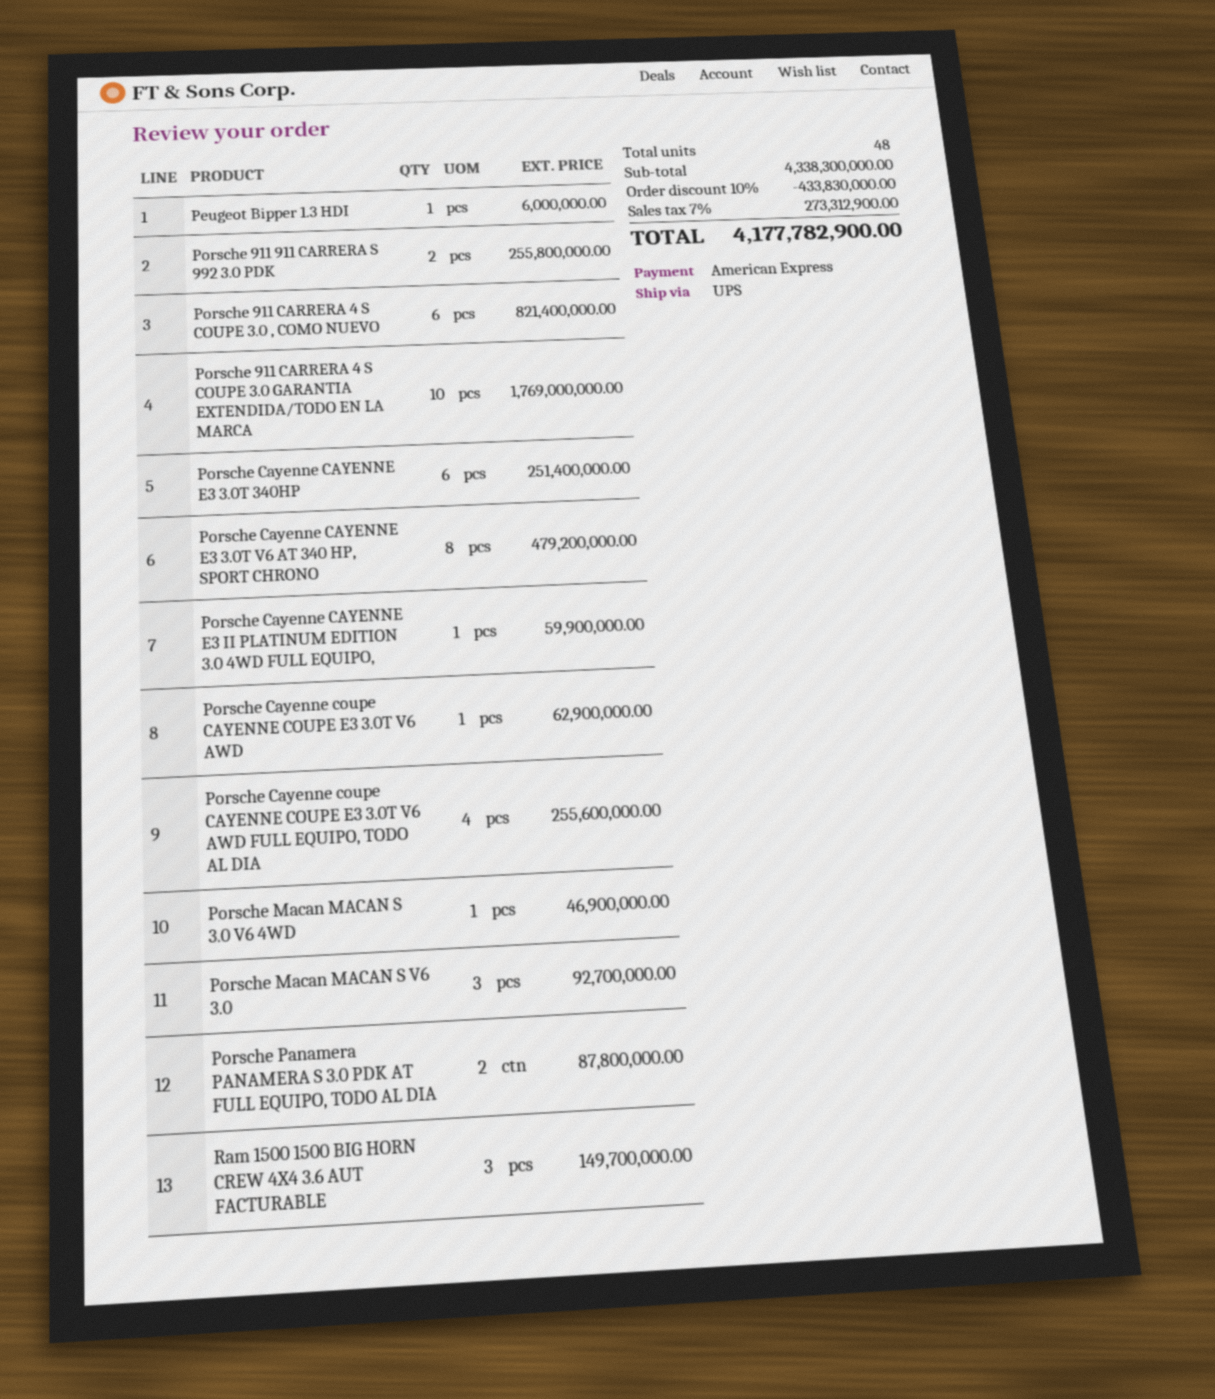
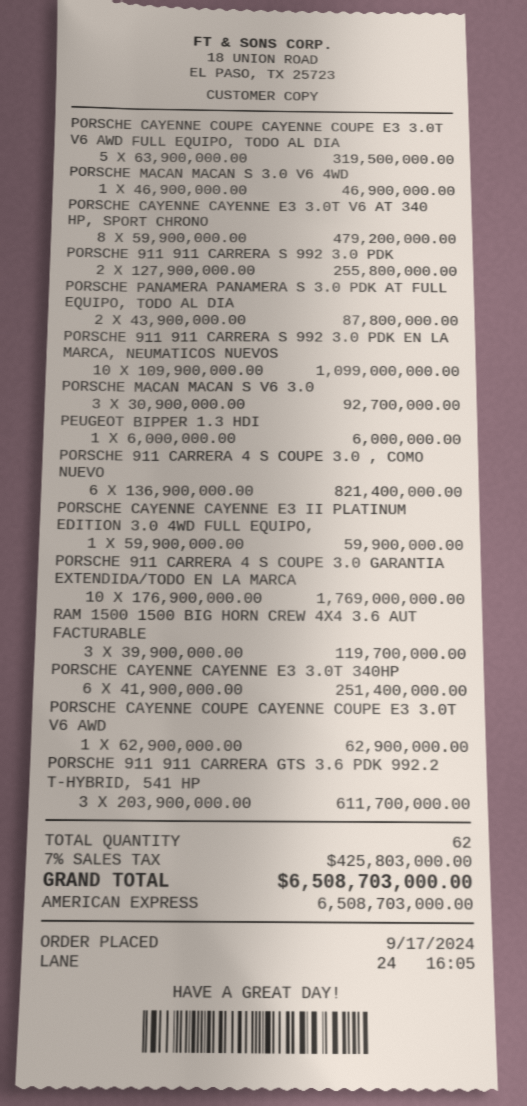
Porsche Cayenne coupe CAYENNE COUPE E3 3.0T V6 AWD FULL EQUIPO, TODO AL DIA: 4 for 255600000.00 -> 5 for 319500000.00
Ram 1500 1500 BIG HORN CREW 4X4 3.6 AUT FACTURABLE: 3 for 149700000.00 -> 3 for 119700000.00
PORSCHE 911 911 CARRERA S 992 3.0 PDK EN LA MARCA, NEUMATICOS NUEVOS: none -> 10 for 1099000000.00
PORSCHE 911 911 CARRERA GTS 3.6 PDK 992.2 T-HYBRID, 541 HP: none -> 3 for 611700000.00
total quantity: 48 -> 62
discount: 10% = 433830000.00 -> none
tax: 7% = 273312900.00 -> 7% = 425803000.00
total: 4177782900.00 -> 6508703000.00

